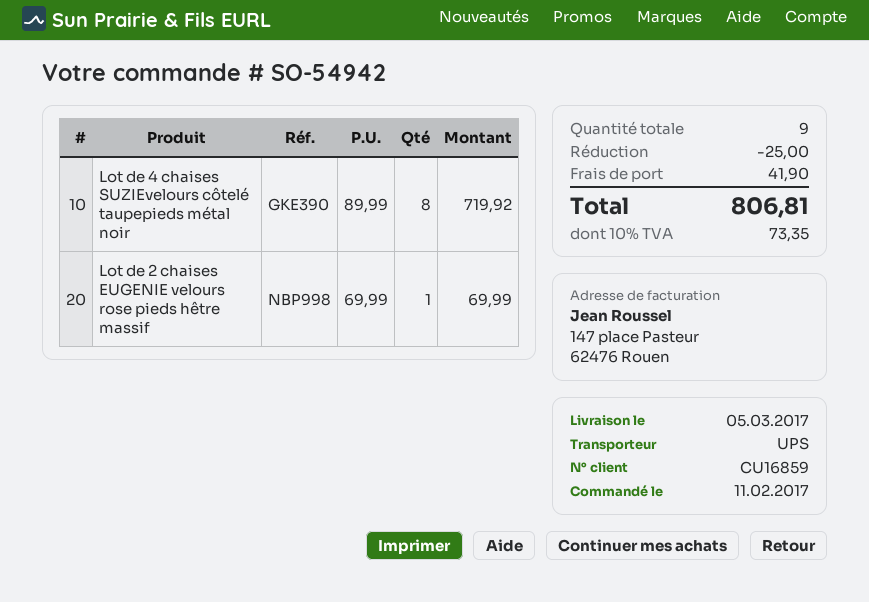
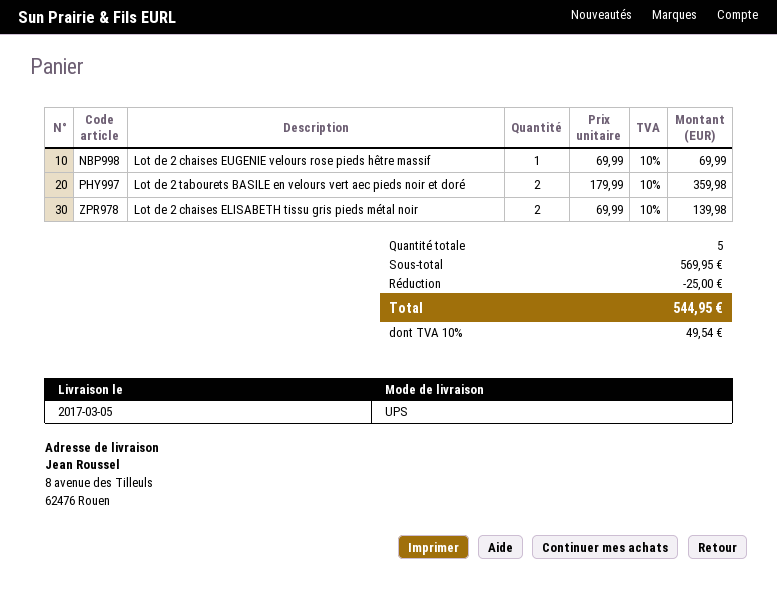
Lot de 4 chaises SUZIEvelours côtelé taupepieds métal noir: 8 x 89.99 = 719.92 -> none
Lot de 2 tabourets BASILE en velours vert aec pieds noir et doré: none -> 2 x 179.99 = 359.98
Lot de 2 chaises ELISABETH tissu gris pieds métal noir: none -> 2 x 69.99 = 139.98
total quantity: 9 -> 5
shipping: 41.90 -> none
tax: 10% = 73.35 -> 10% = 49.54
total: 806.81 -> 544.95

